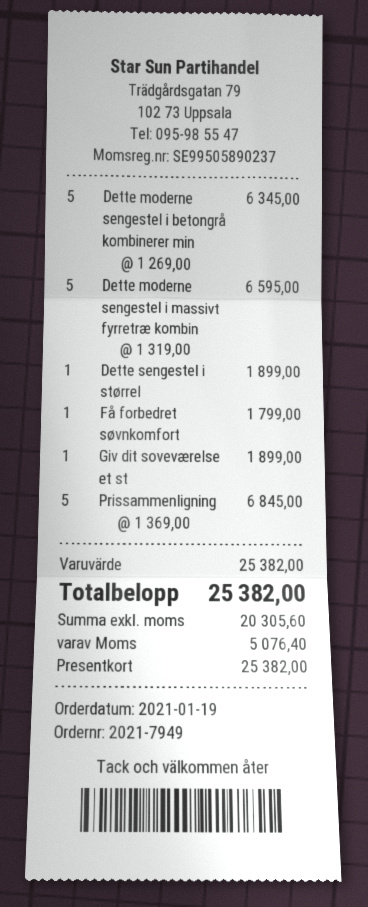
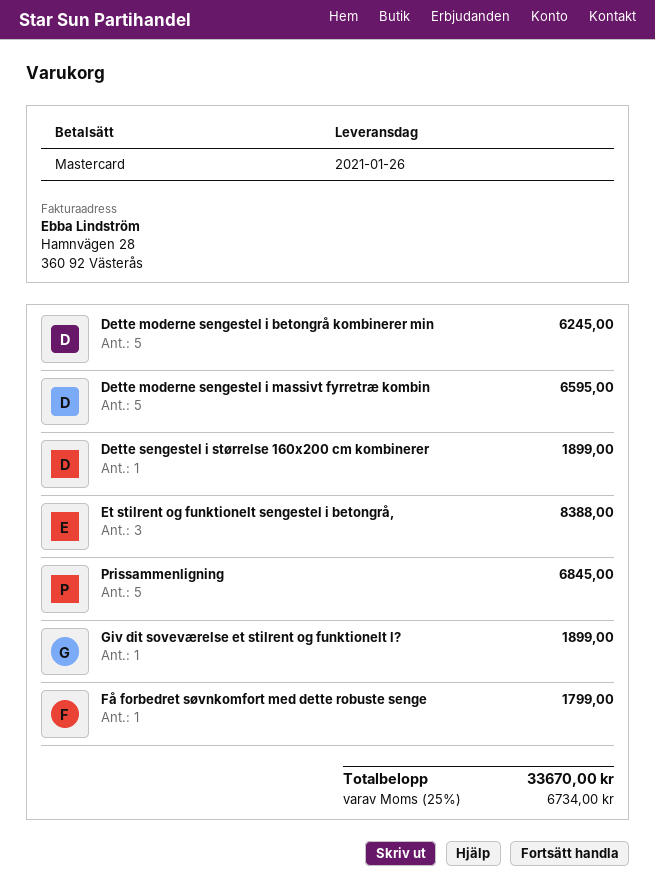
payment method: gift card -> Mastercard
Dette moderne sengestel i betongrå kombinerer min: 5 for 6345.00 -> 5 for 6245.00
Et stilrent og funktionelt sengestel i betongrå,: none -> 3 for 8388.00
tax: 5076.40 -> 6734.00
total: 25382.00 -> 33670.00

